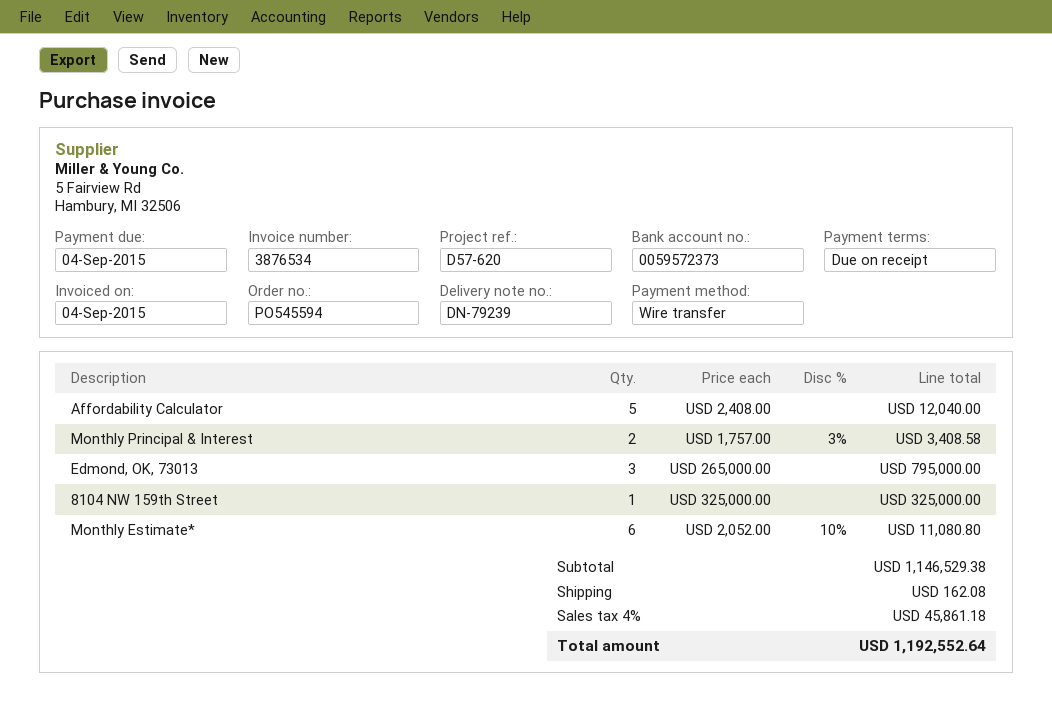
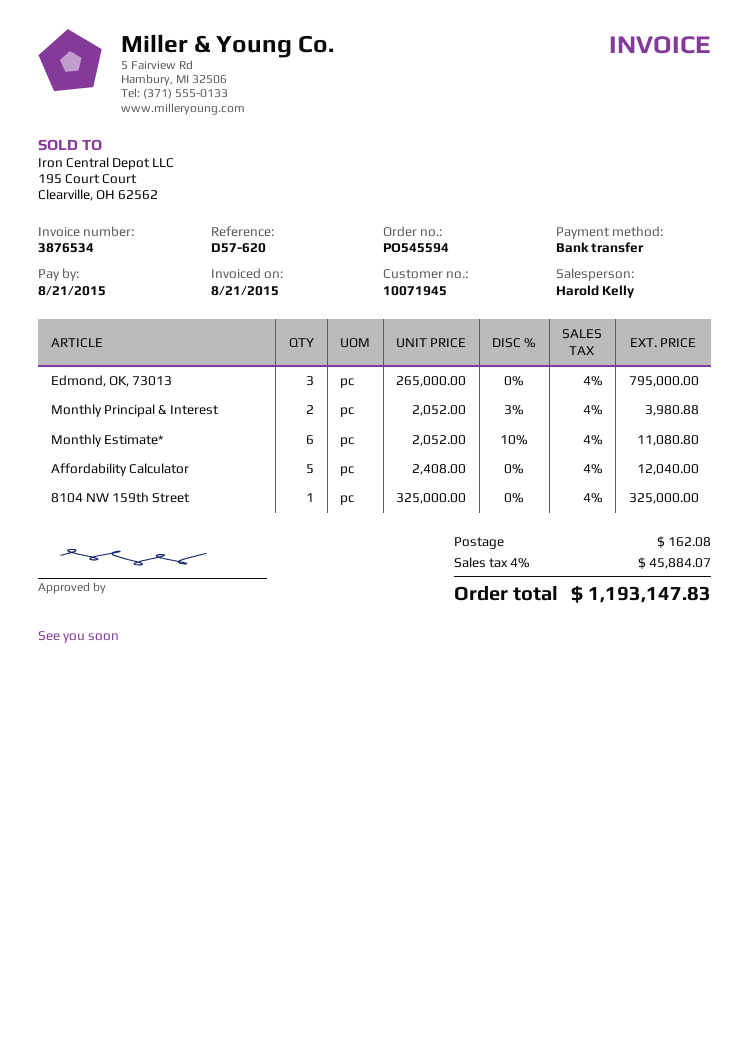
invoice date: 2015-09-04 -> 2015-08-21
due date: 2015-09-04 -> 2015-08-21
Monthly Principal & Interest: 2 x 1757.00 - 3% = 3408.58 -> 2 x 2052.00 - 3% = 3980.88
tax: 4% = 45861.18 -> 4% = 45884.07
total: 1192552.64 -> 1193147.83

